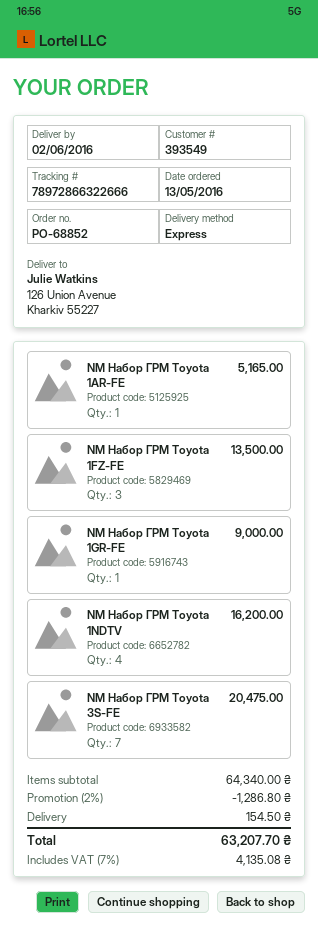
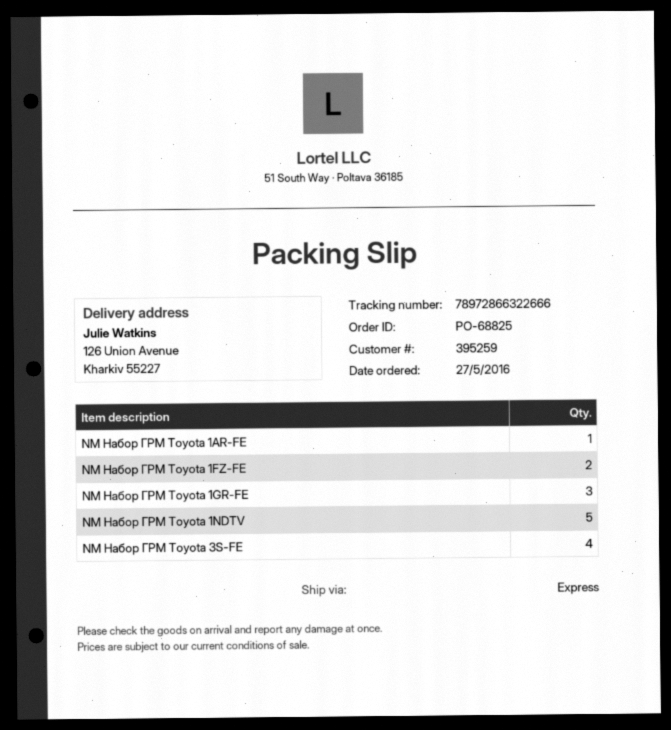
order number: PO-68852 -> PO-68825
order date: 2016-05-13 -> 2016-05-27
customer number: 393549 -> 395259
NM Набор ГРМ Toyota 1FZ-FE: 3 -> 2
NM Набор ГРМ Toyota 1GR-FE: 1 -> 3
NM Набор ГРМ Toyota 1NDTV: 4 -> 5
NM Набор ГРМ Toyota 3S-FE: 7 -> 4

